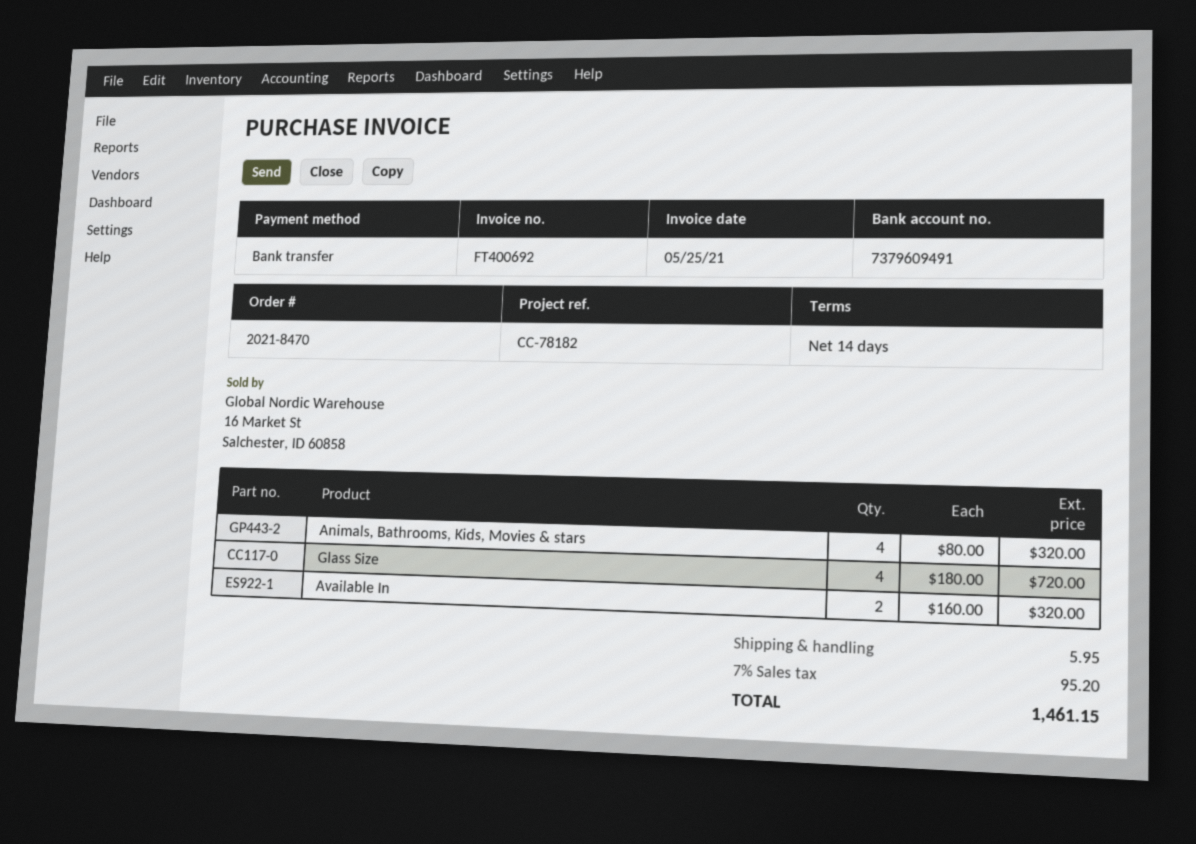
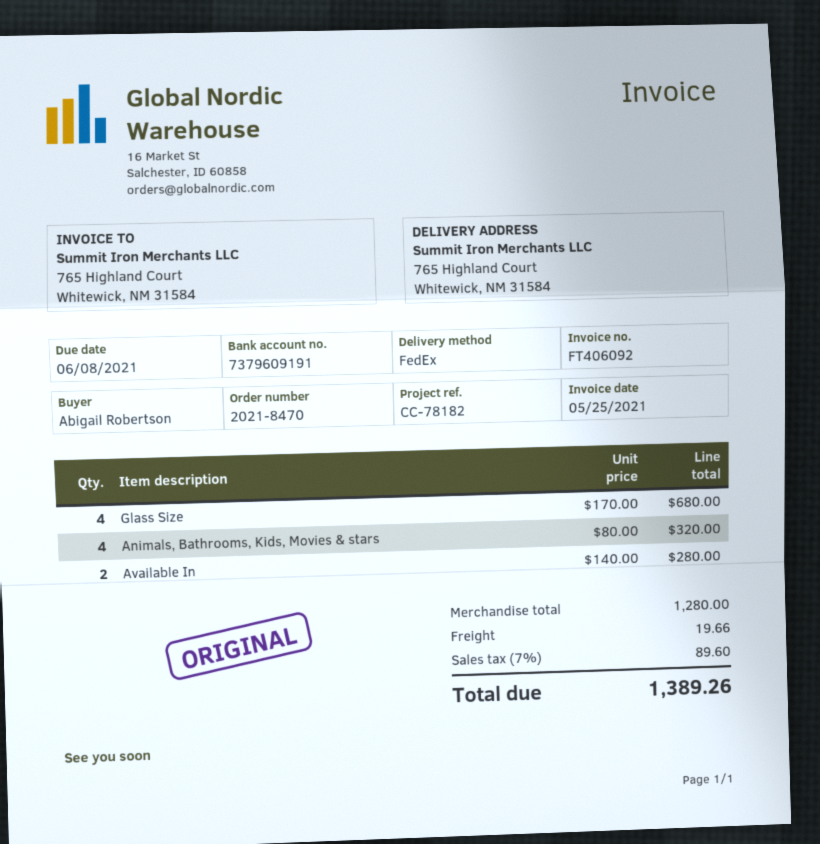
invoice number: FT400692 -> FT406092
bank account: 7379609491 -> 7379609191
Glass Size: 4 x 180.00 = 720.00 -> 4 x 170.00 = 680.00
Available In: 2 x 160.00 = 320.00 -> 2 x 140.00 = 280.00
shipping: 5.95 -> 19.66
tax: 7% = 95.20 -> 7% = 89.60
total: 1461.15 -> 1389.26

